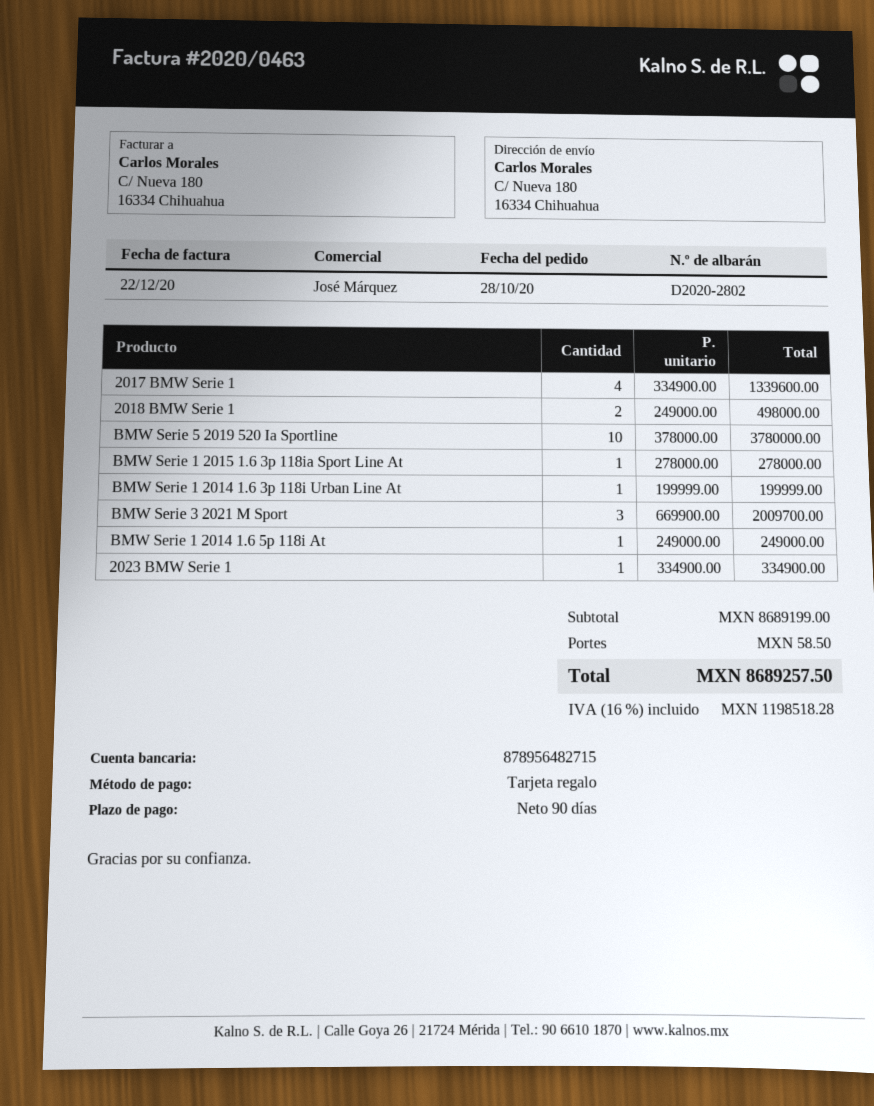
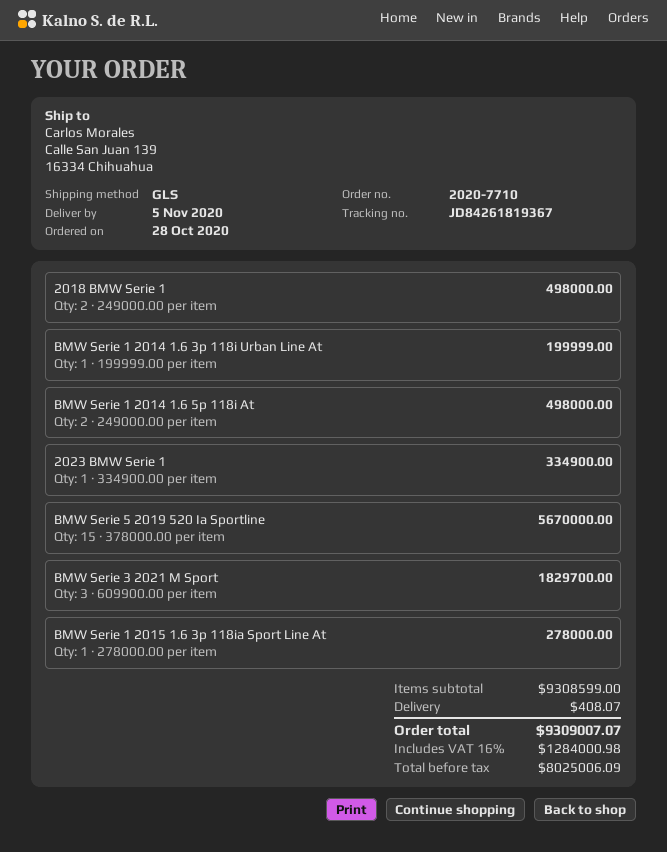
ship to: C/ Nueva 180, 16334 Chihuahua -> Calle San Juan 139, 16334 Chihuahua
2017 BMW Serie 1: 4 x 334900.00 = 1339600.00 -> none
BMW Serie 5 2019 520 Ia Sportline: 10 x 378000.00 = 3780000.00 -> 15 x 378000.00 = 5670000.00
BMW Serie 3 2021 M Sport: 3 x 669900.00 = 2009700.00 -> 3 x 609900.00 = 1829700.00
BMW Serie 1 2014 1.6 5p 118i At: 1 x 249000.00 = 249000.00 -> 2 x 249000.00 = 498000.00
subtotal: 8689199.00 -> 9308599.00
shipping: 58.50 -> 408.07
tax: 16% = 1198518.28 -> 16% = 1284000.98
total: 8689257.50 -> 9309007.07

